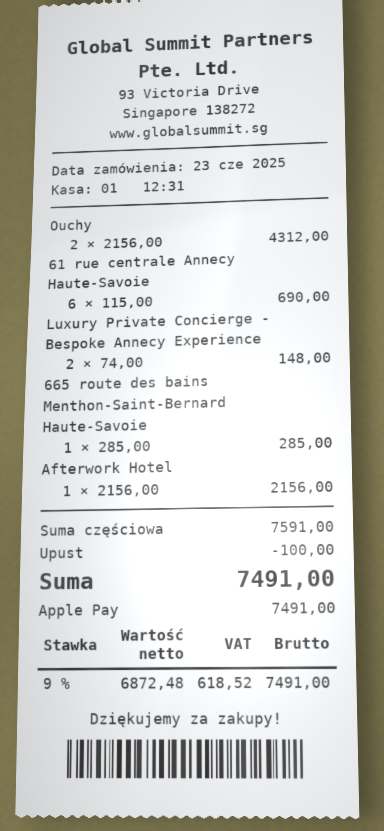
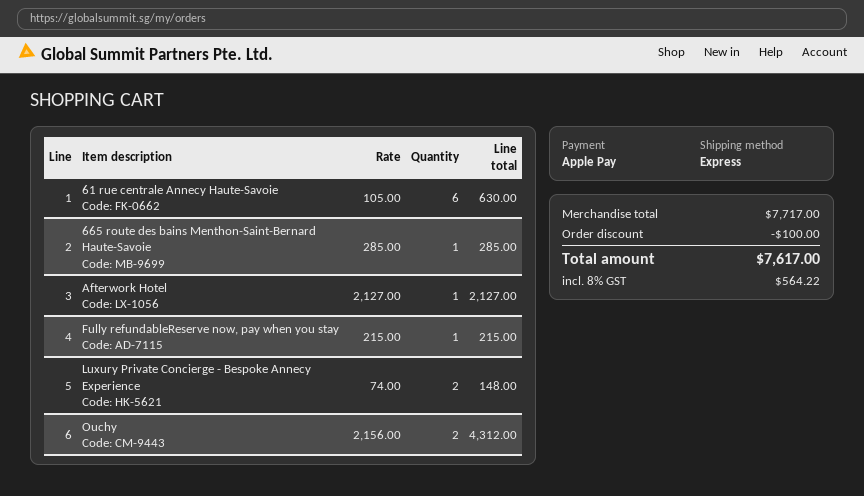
61 rue centrale Annecy Haute-Savoie: 6 x 115.00 = 690.00 -> 6 x 105.00 = 630.00
Afterwork Hotel: 1 x 2156.00 = 2156.00 -> 1 x 2127.00 = 2127.00
Fully refundableReserve now, pay when you stay: none -> 1 x 215.00 = 215.00
subtotal: 7591.00 -> 7717.00
tax: 9% = 618.52 -> 8% = 564.22
total: 7491.00 -> 7617.00

